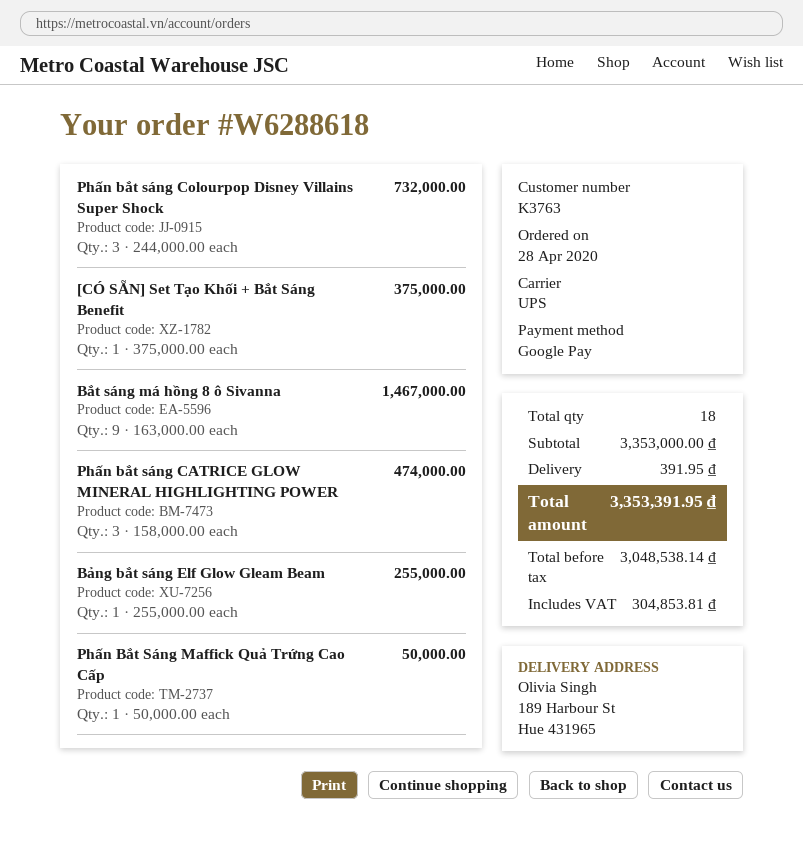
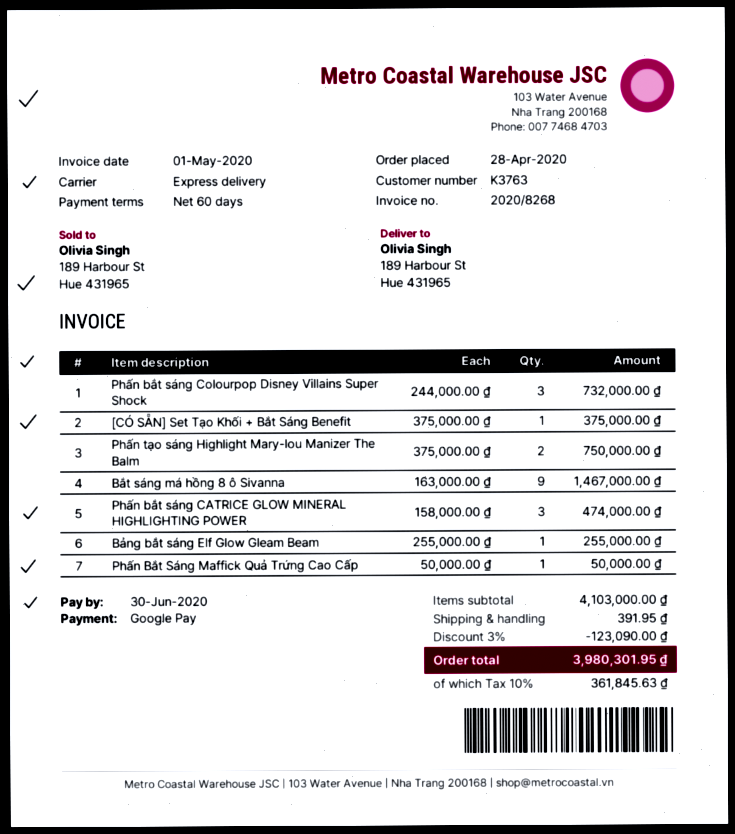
shipping method: UPS -> express
Phấn tạo sáng Highlight Mary-lou Manizer The Balm: none -> 2 x 375000.00 = 750000.00
subtotal: 3353000.00 -> 4103000.00
discount: none -> 3% = 123090.00
tax: 304853.81 -> 361845.63
total: 3353391.95 -> 3980301.95

